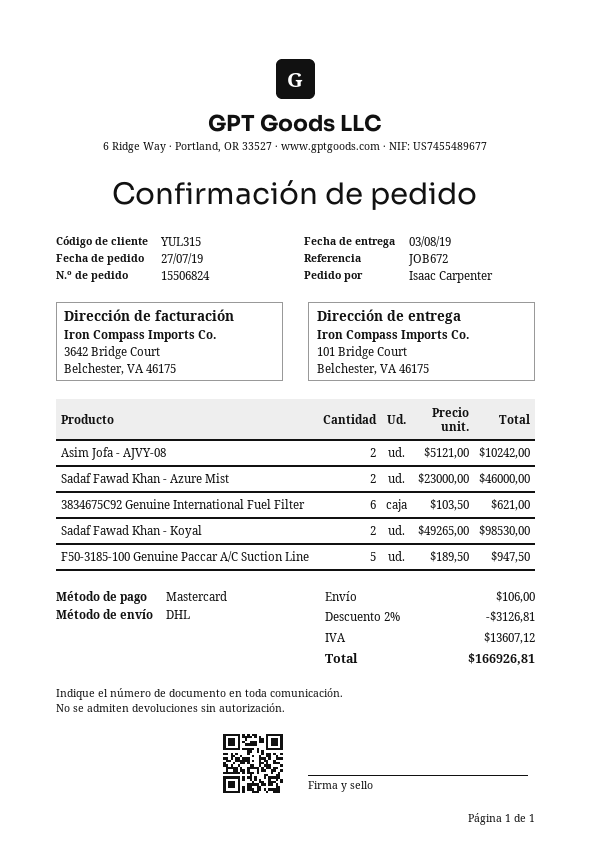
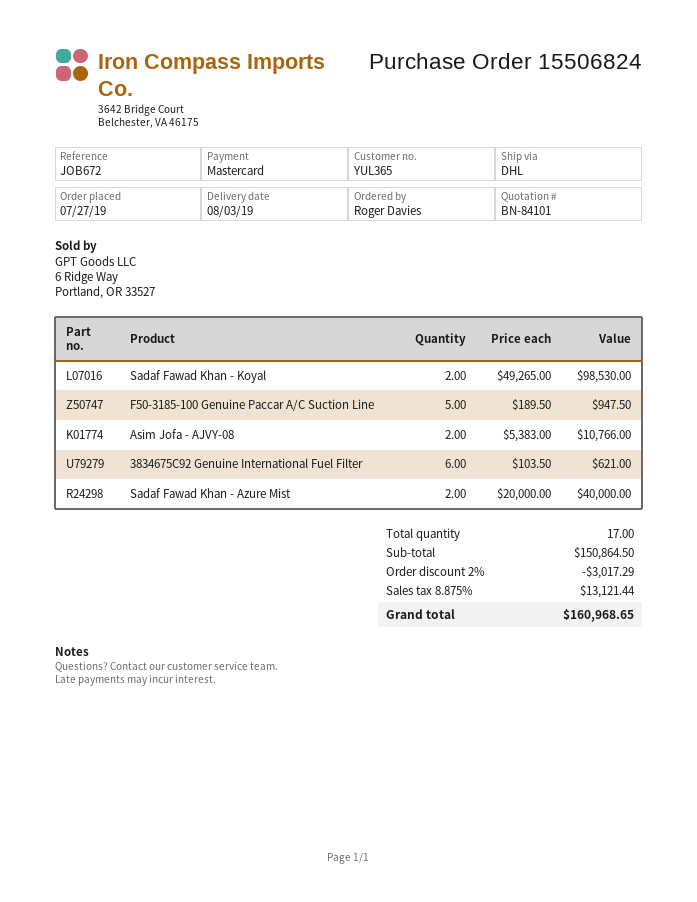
customer number: YUL315 -> YUL365
ordered by: Isaac Carpenter -> Roger Davies
Asim Jofa - AJVY-08: 2 x 5121.00 = 10242.00 -> 2 x 5383.00 = 10766.00
Sadaf Fawad Khan - Azure Mist: 2 x 23000.00 = 46000.00 -> 2 x 20000.00 = 40000.00
discount: 2% = 3126.81 -> 2% = 3017.29
shipping: 106.00 -> none
tax: 13607.12 -> 13121.44
total: 166926.81 -> 160968.65

